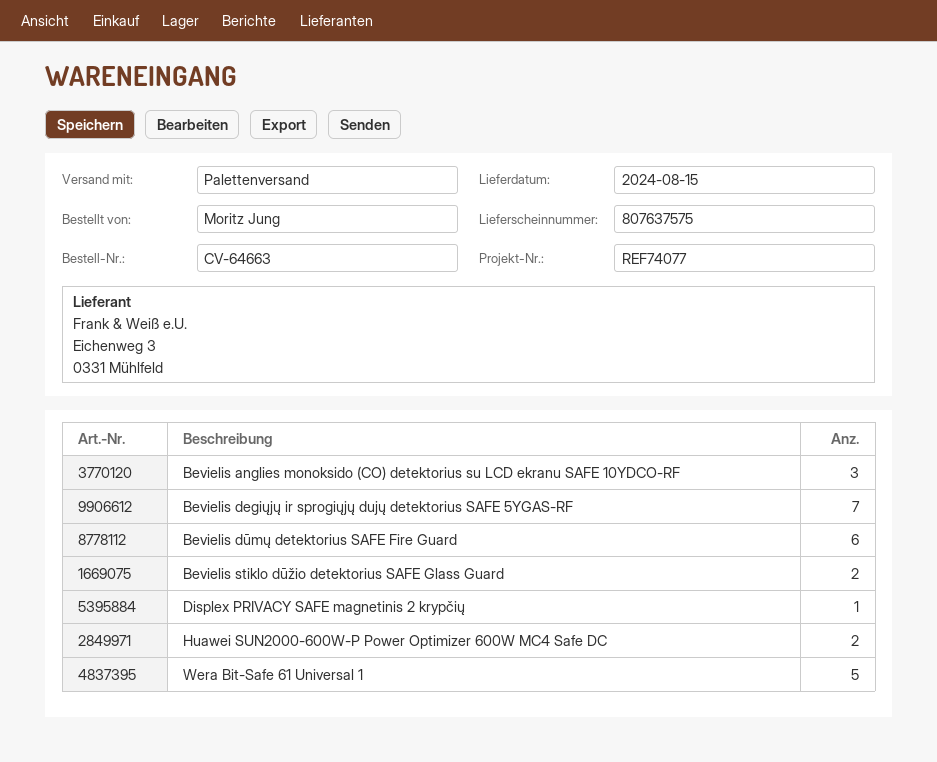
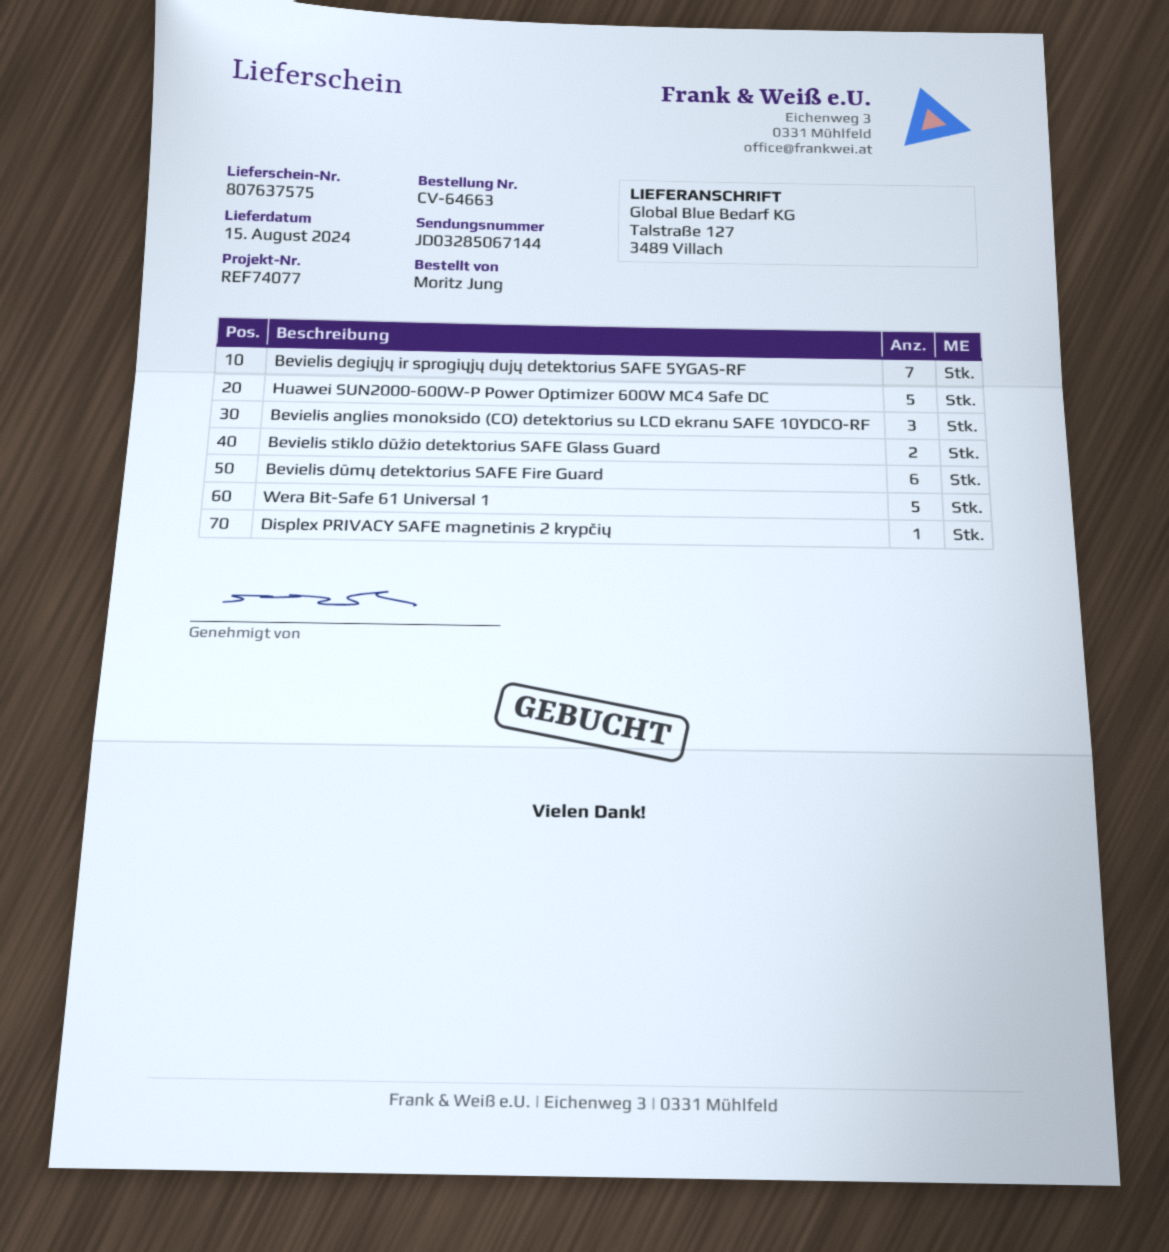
Huawei SUN2000-600W-P Power Optimizer 600W MC4 Safe DC: 2 -> 5

